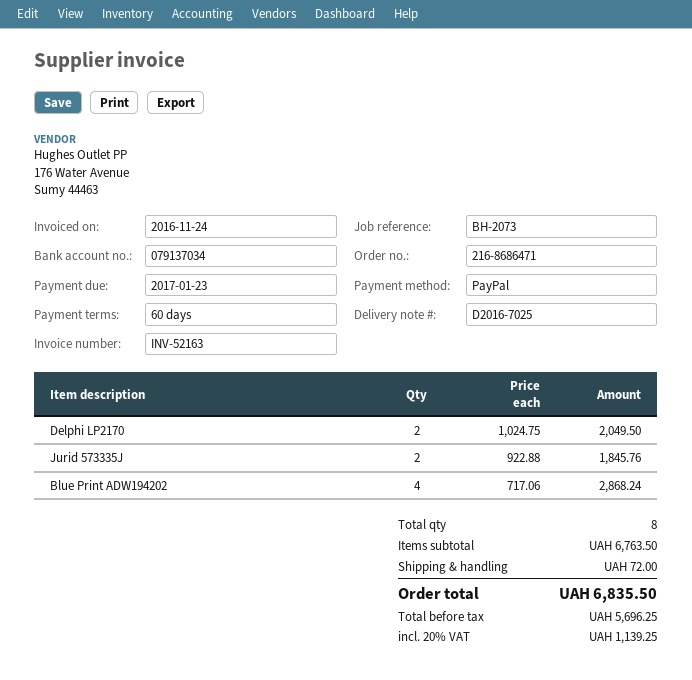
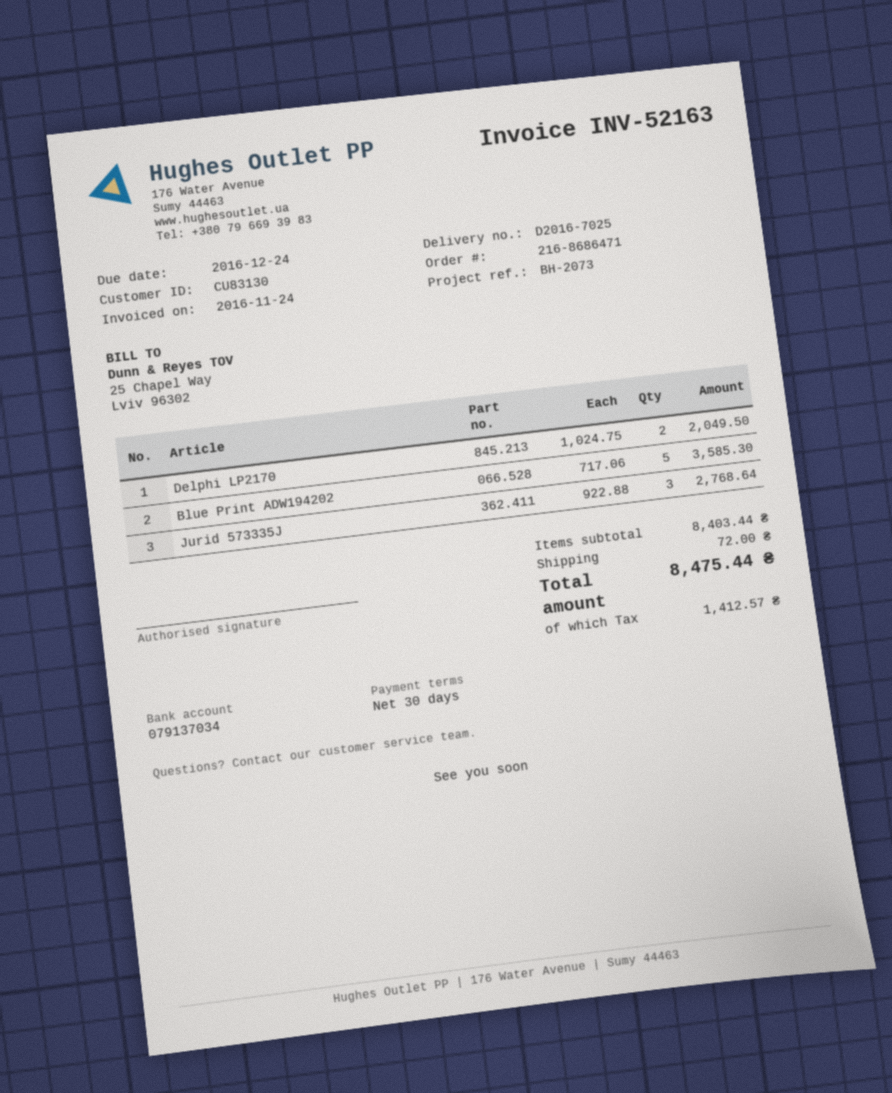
payment terms: 60 days -> 30 days
due date: 2017-01-23 -> 2016-12-24
Jurid 573335J: 2 x 922.88 = 1845.76 -> 3 x 922.88 = 2768.64
Blue Print ADW194202: 4 x 717.06 = 2868.24 -> 5 x 717.06 = 3585.30
subtotal: 6763.50 -> 8403.44
tax: 1139.25 -> 1412.57
total: 6835.50 -> 8475.44

